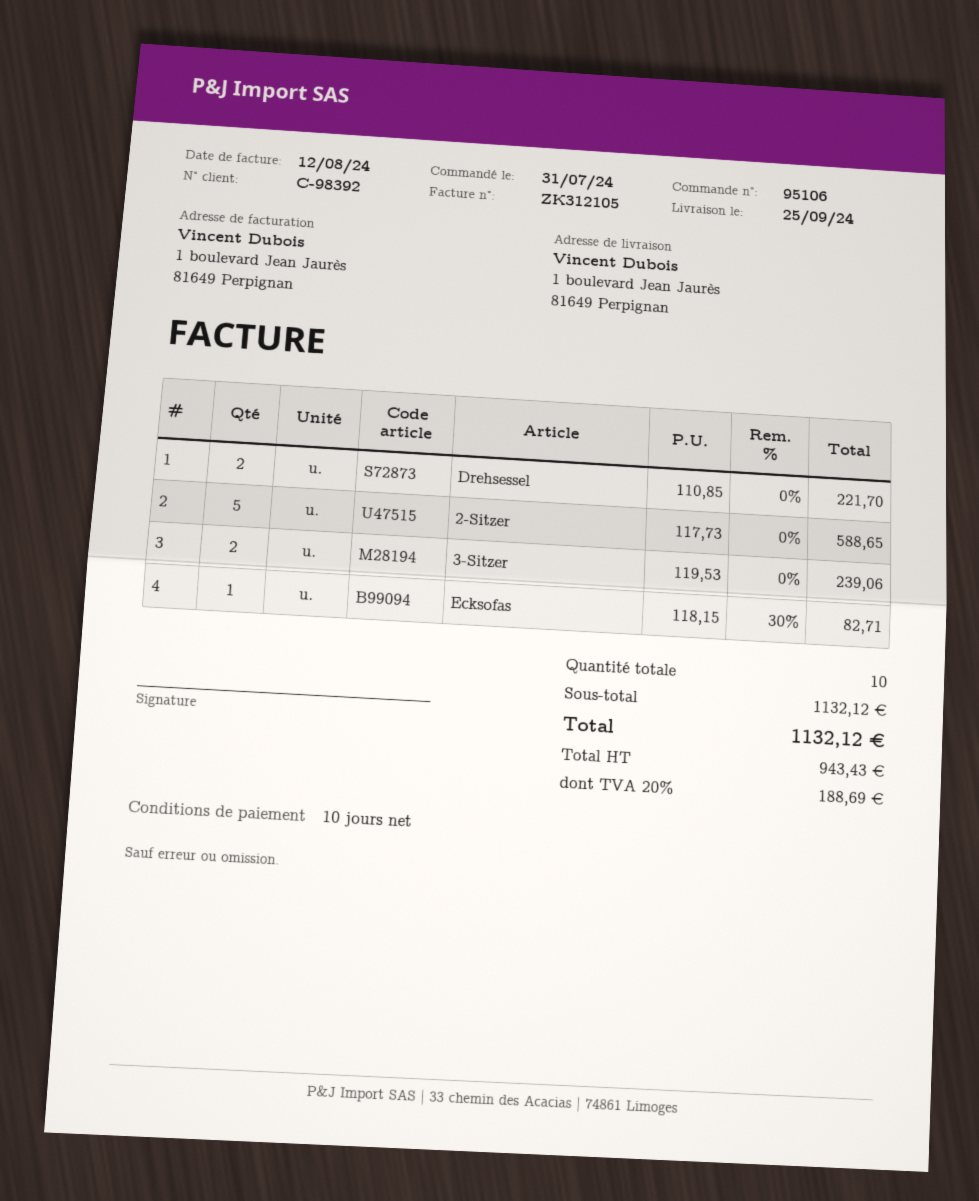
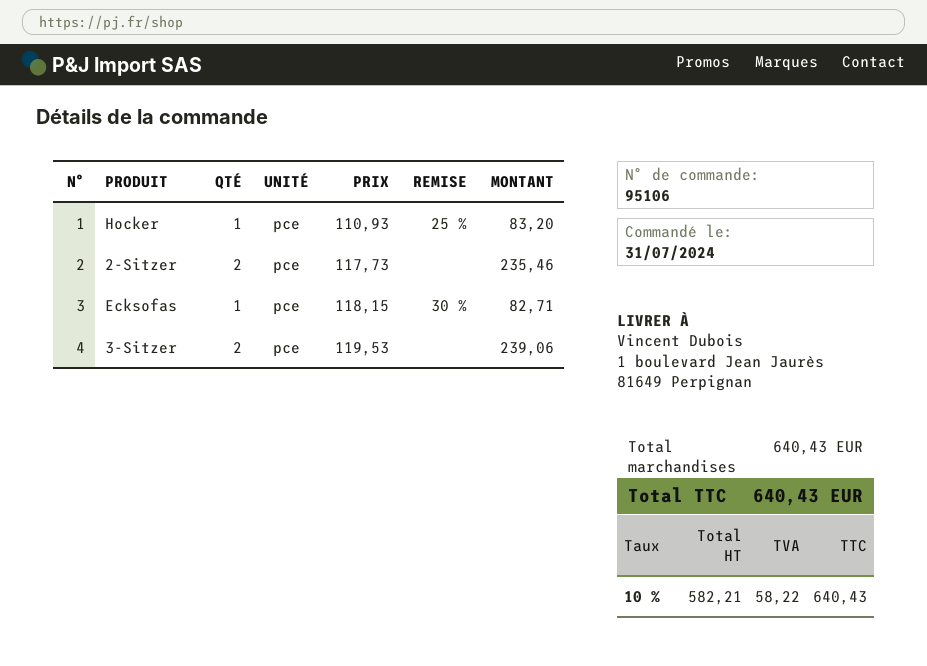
Drehsessel: 2 x 110.85 = 221.70 -> none
2-Sitzer: 5 x 117.73 = 588.65 -> 2 x 117.73 = 235.46
Hocker: none -> 1 x 110.93 - 25% = 83.20
subtotal: 1132.12 -> 640.43
net: 943.43 -> 582.21
tax: 20% = 188.69 -> 10% = 58.22
total: 1132.12 -> 640.43

